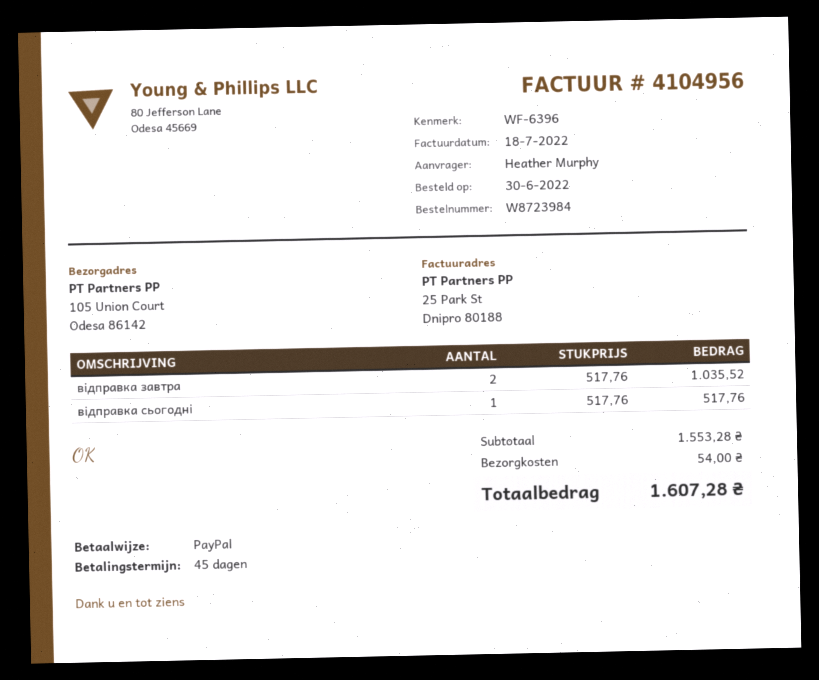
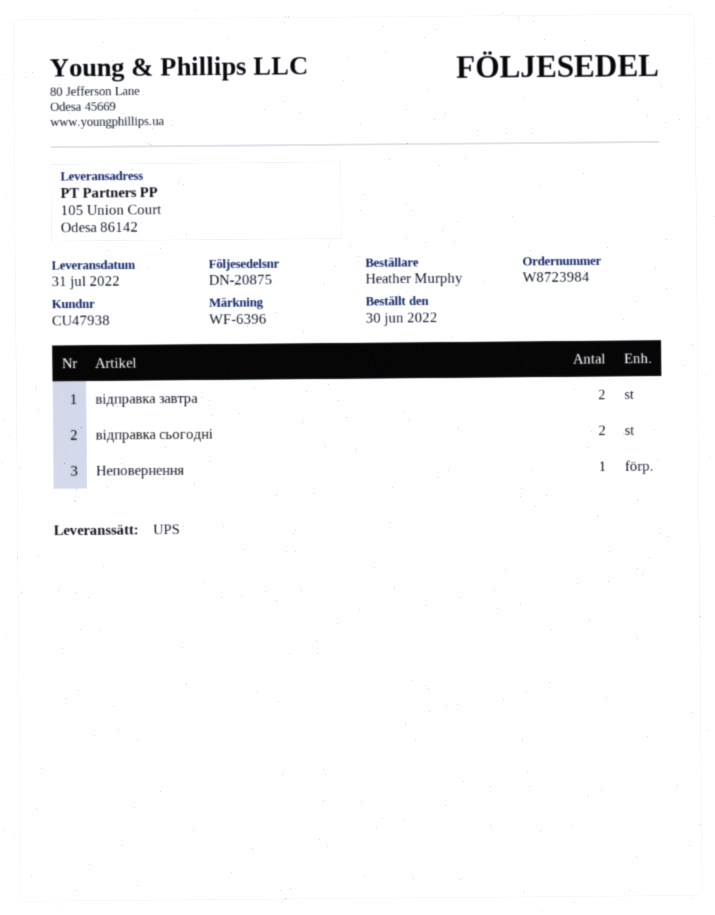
відправка сьогодні: 1 -> 2
Неповернення: none -> 1

